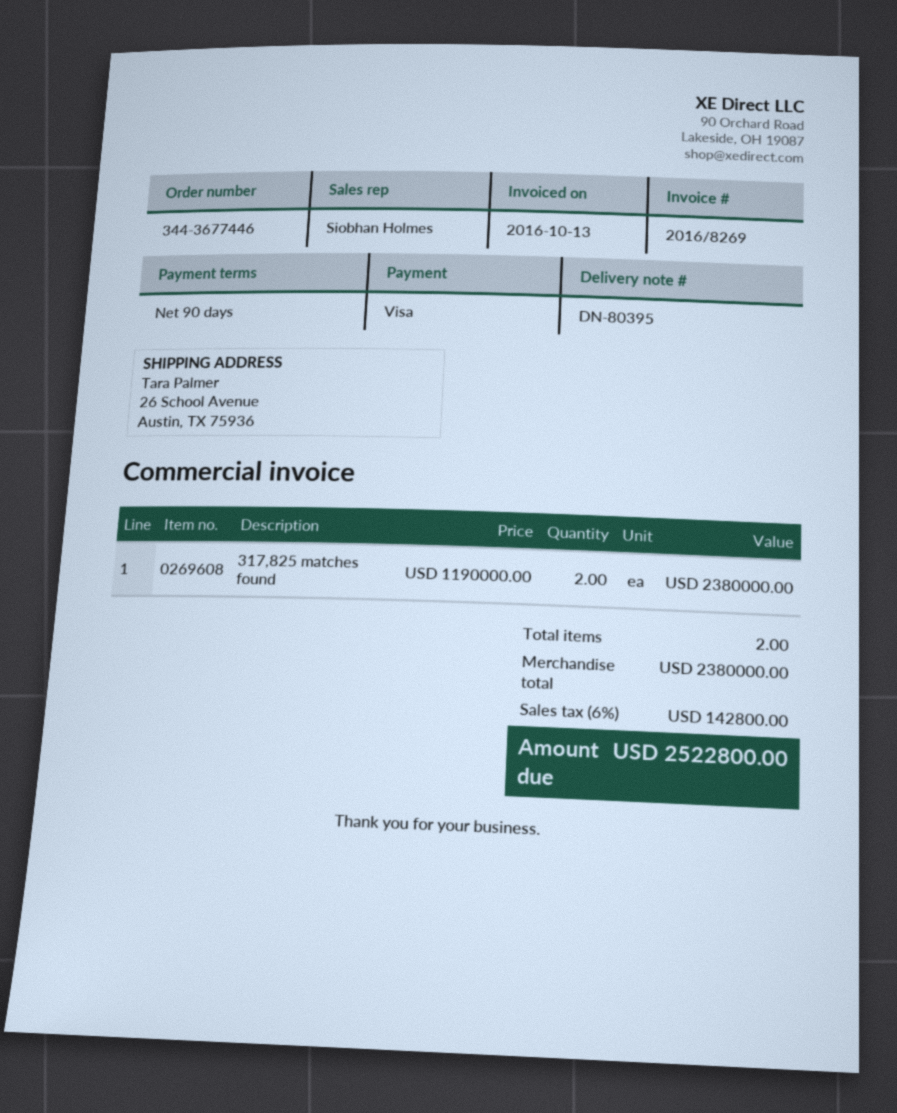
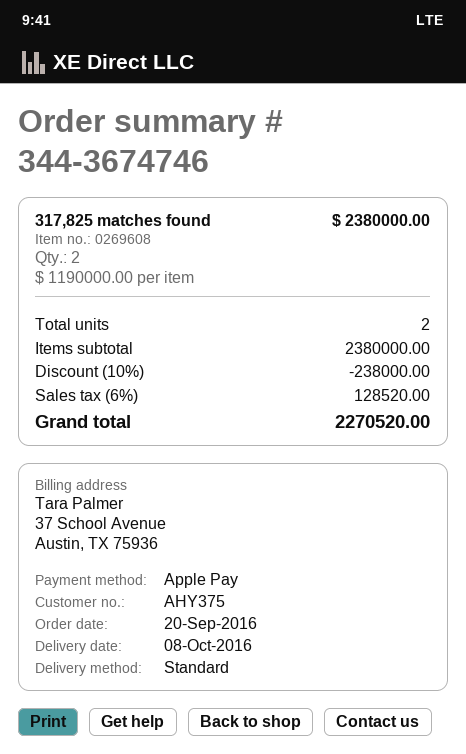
order number: 344-3677446 -> 344-3674746
payment method: Visa -> Apple Pay
discount: none -> 10% = 238000.00
tax: 6% = 142800.00 -> 6% = 128520.00
total: 2522800.00 -> 2270520.00

